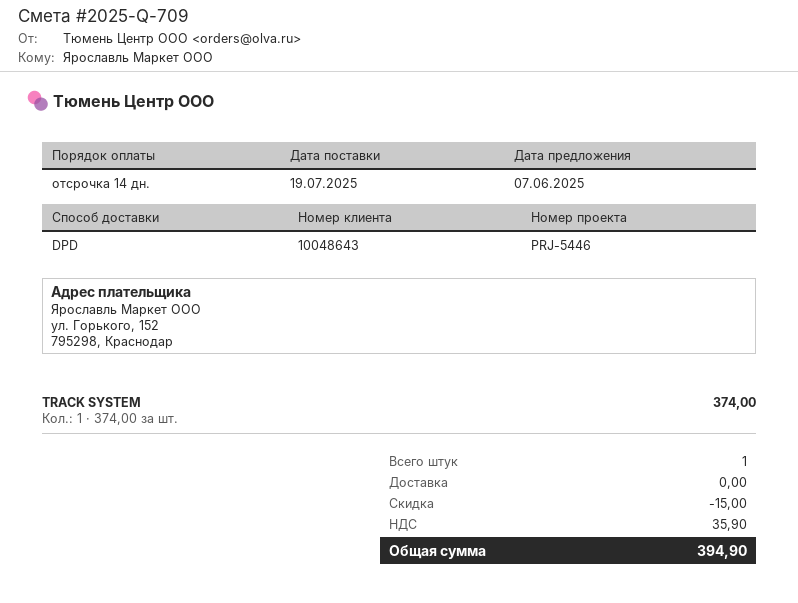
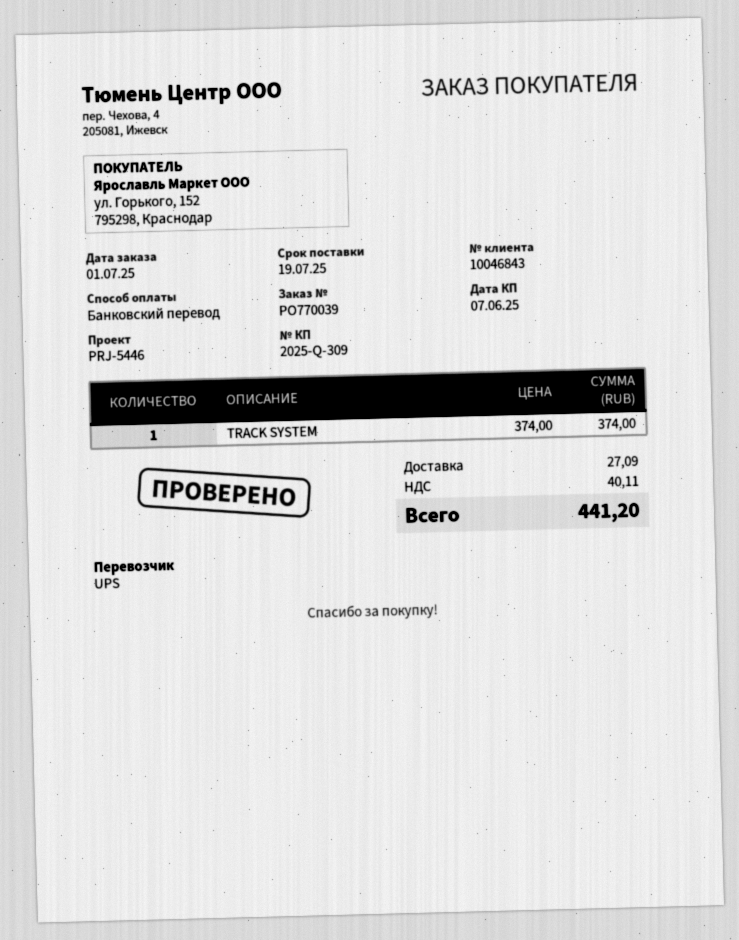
quote number: 2025-Q-709 -> 2025-Q-309
customer number: 10048643 -> 10046843
shipping method: DPD -> UPS
discount: 15.00 -> none
shipping: 0.00 -> 27.09
tax: 35.90 -> 40.11
total: 394.90 -> 441.20

